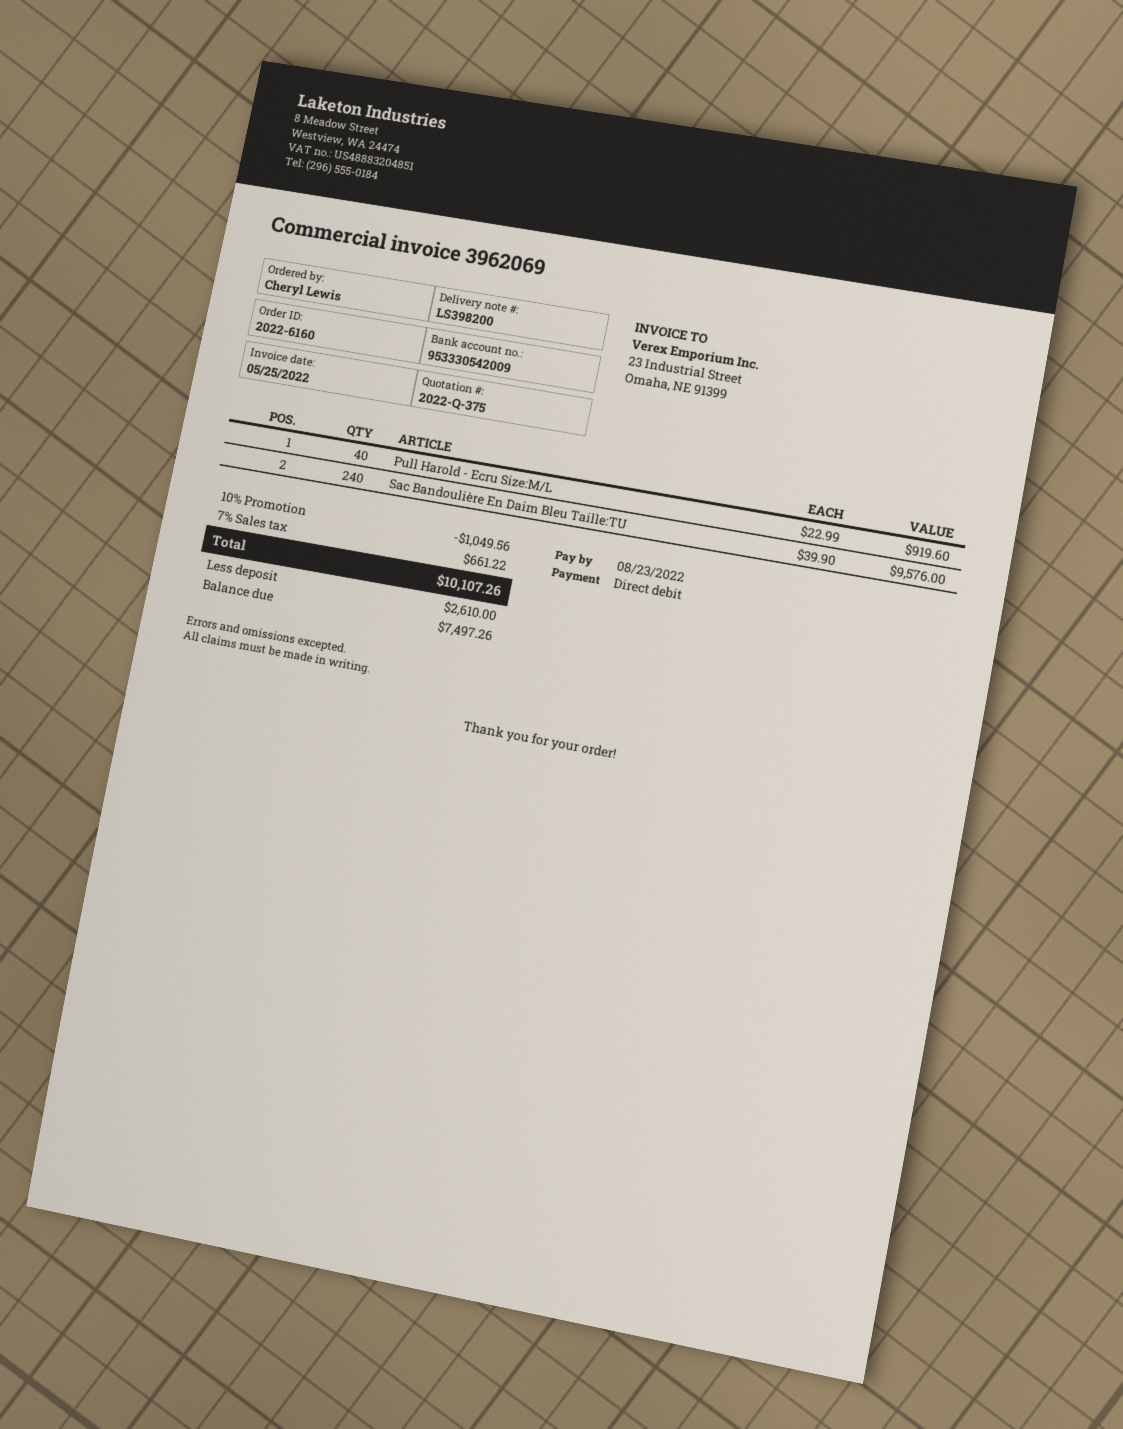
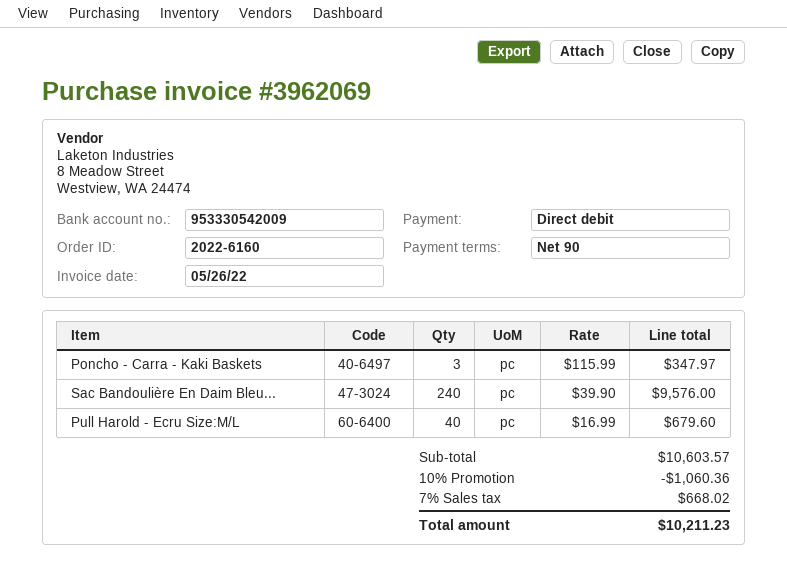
invoice date: 2022-05-25 -> 2022-05-26
Pull Harold - Ecru Size:M/L: 40 x 22.99 = 919.60 -> 40 x 16.99 = 679.60
Poncho - Carra - Kaki Baskets: none -> 3 x 115.99 = 347.97
discount: 10% = 1049.56 -> 10% = 1060.36
tax: 7% = 661.22 -> 7% = 668.02
total: 10107.26 -> 10211.23

